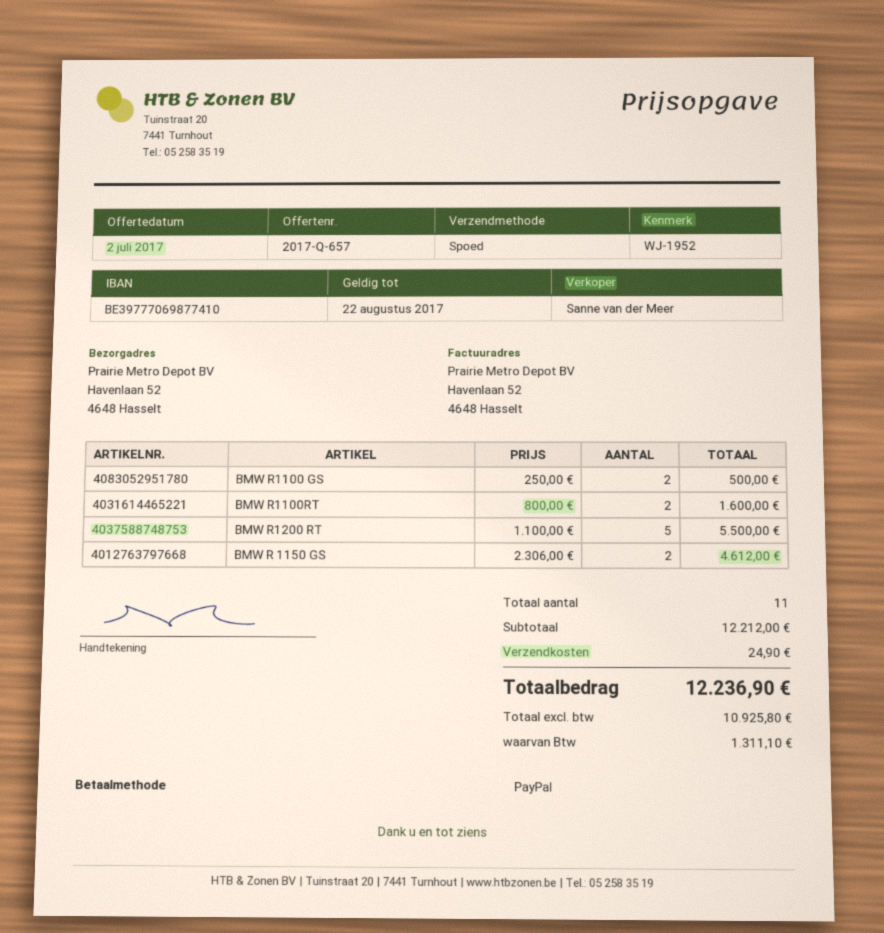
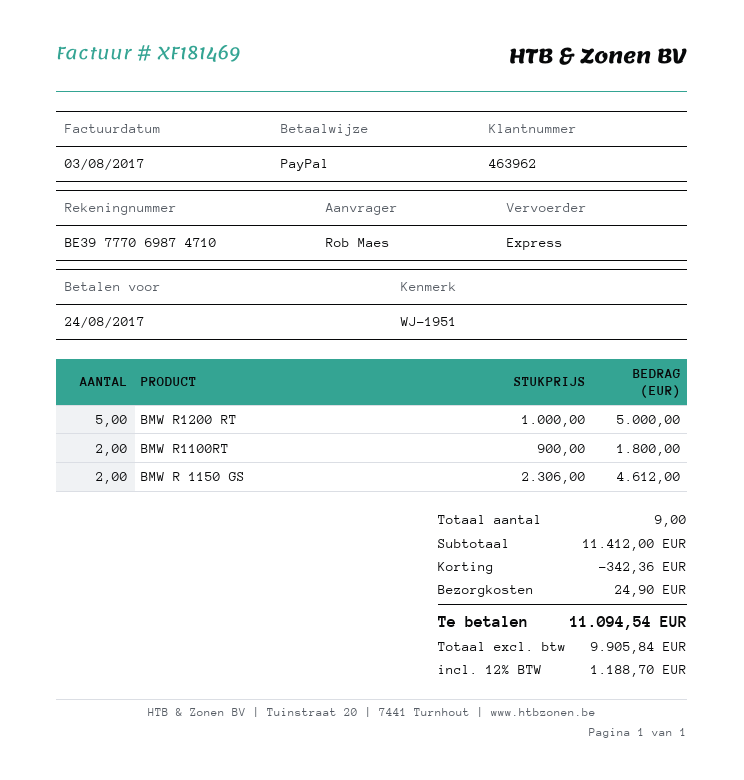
reference: WJ-1952 -> WJ-1951
bank account: BE39777069877410 -> BE39777069874710
BMW R1100 GS: 2 x 250.00 = 500.00 -> none
BMW R1100RT: 2 x 800.00 = 1600.00 -> 2 x 900.00 = 1800.00
BMW R1200 RT: 5 x 1100.00 = 5500.00 -> 5 x 1000.00 = 5000.00
total quantity: 11 -> 9
subtotal: 12212.00 -> 11412.00
discount: none -> 342.36
net: 10925.80 -> 9905.84
tax: 1311.10 -> 1188.70
total: 12236.90 -> 11094.54

